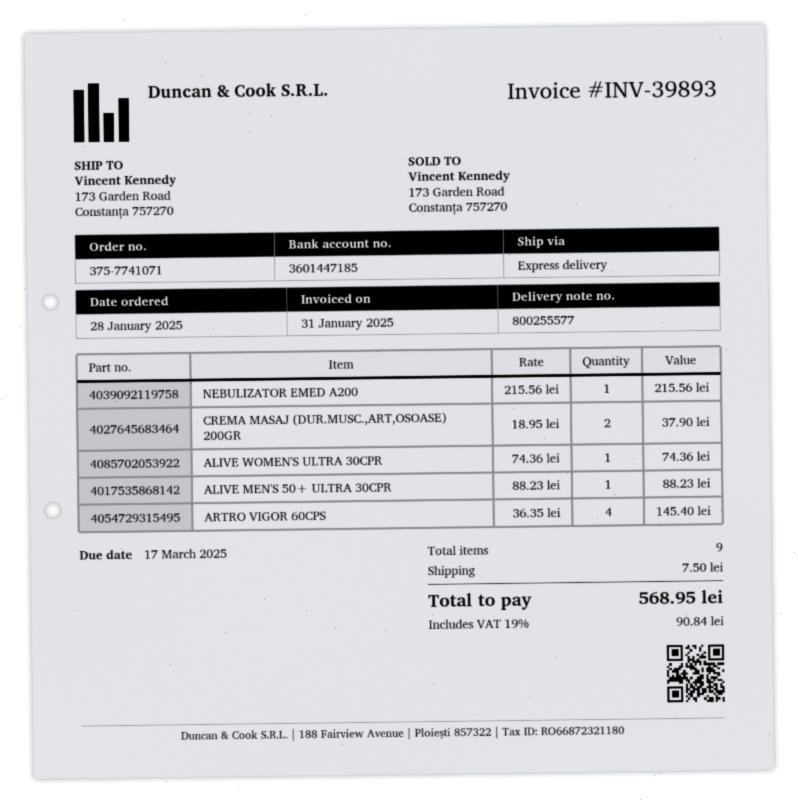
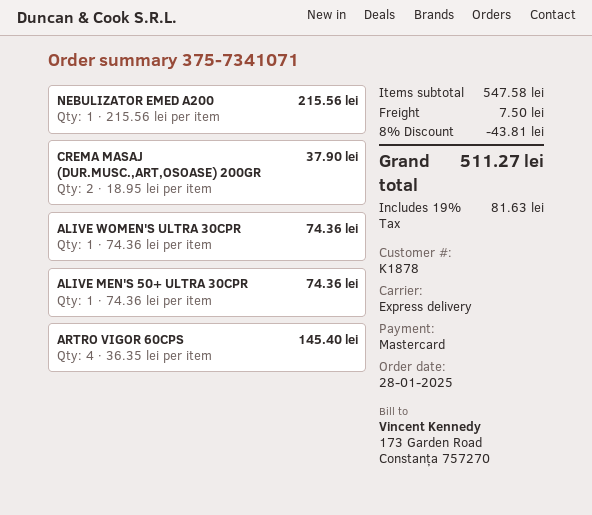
order number: 375-7741071 -> 375-7341071
ALIVE MEN'S 50+ ULTRA 30CPR: 1 x 88.23 = 88.23 -> 1 x 74.36 = 74.36
discount: none -> 8% = 43.81
tax: 19% = 90.84 -> 19% = 81.63
total: 568.95 -> 511.27

